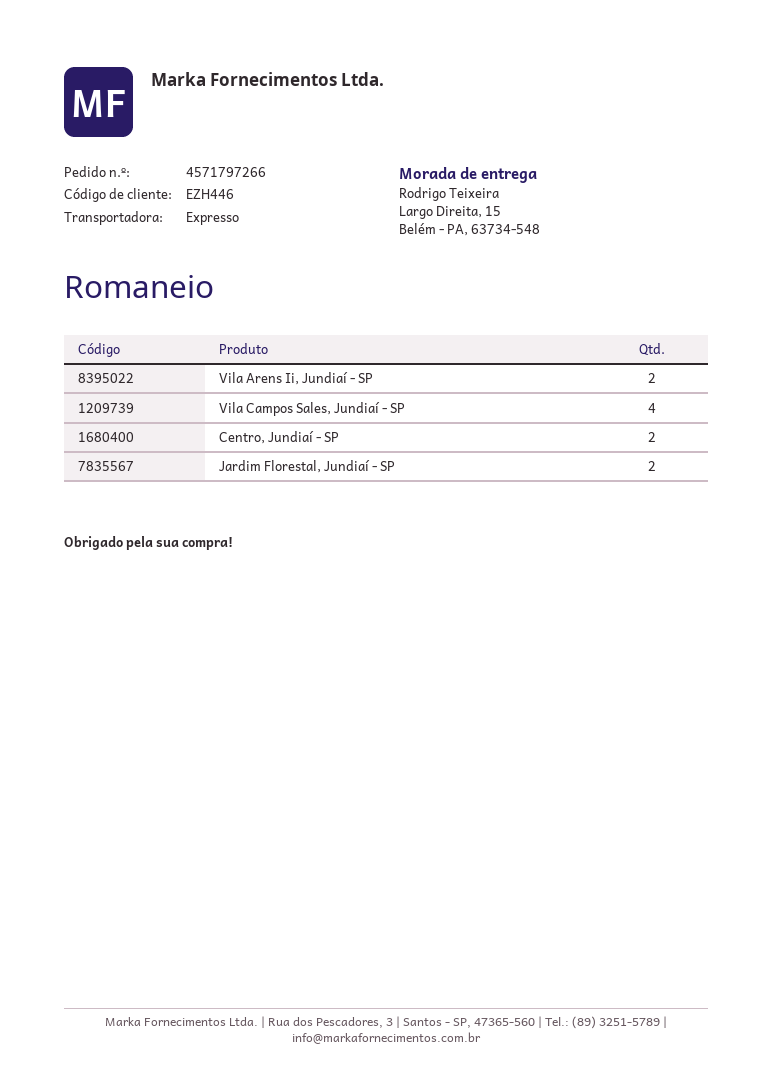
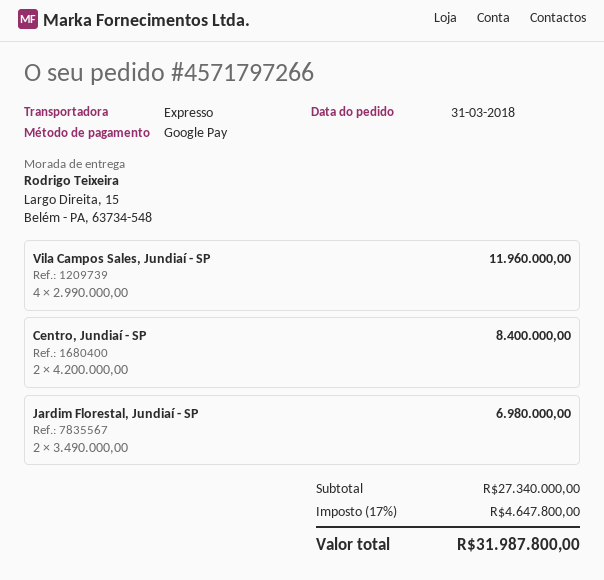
Vila Arens Ii, Jundiaí - SP: 2 -> none

